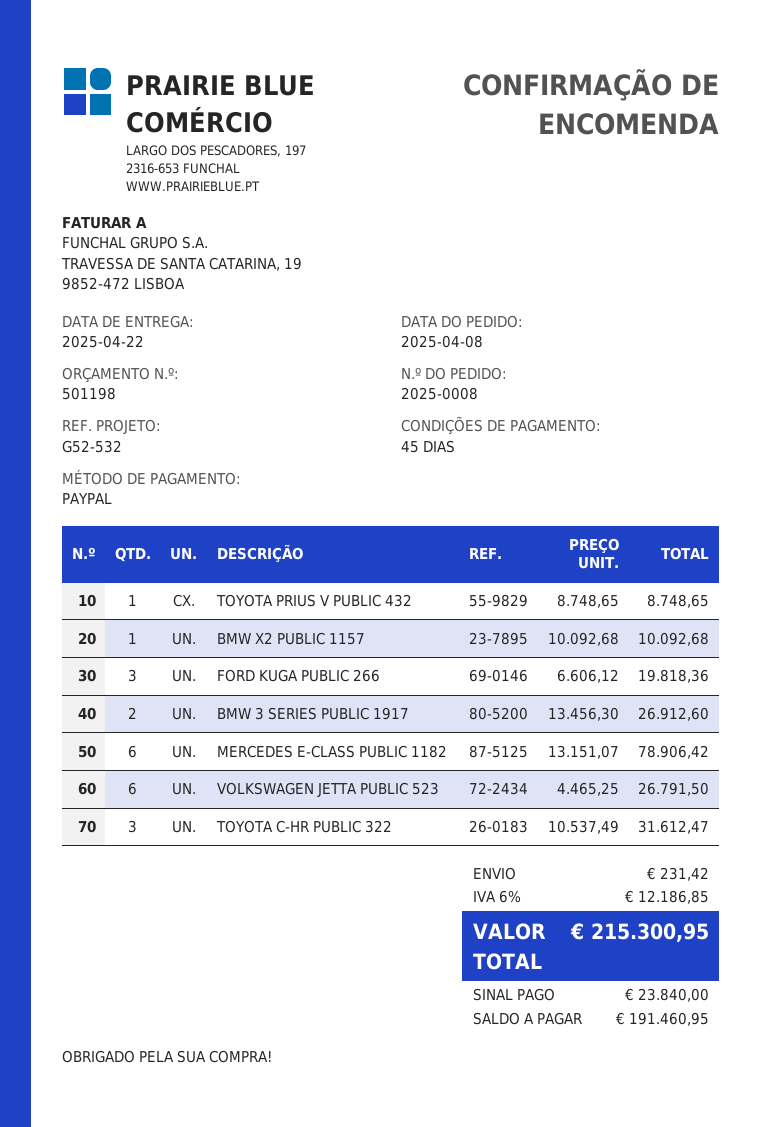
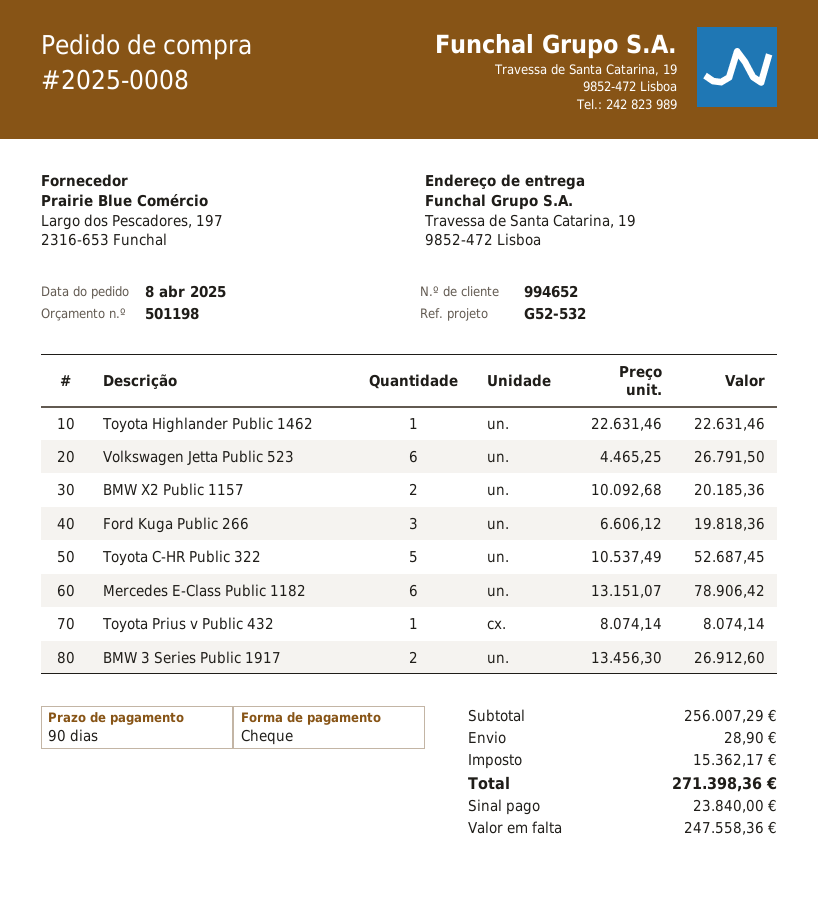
payment terms: 45 days -> 90 days
payment method: PayPal -> cheque
TOYOTA PRIUS V PUBLIC 432: 1 x 8748.65 = 8748.65 -> 1 x 8074.14 = 8074.14
BMW X2 PUBLIC 1157: 1 x 10092.68 = 10092.68 -> 2 x 10092.68 = 20185.36
TOYOTA C-HR PUBLIC 322: 3 x 10537.49 = 31612.47 -> 5 x 10537.49 = 52687.45
Toyota Highlander Public 1462: none -> 1 x 22631.46 = 22631.46
shipping: 231.42 -> 28.90
tax: 12186.85 -> 15362.17
total: 215300.95 -> 271398.36
balance: 191460.95 -> 247558.36

